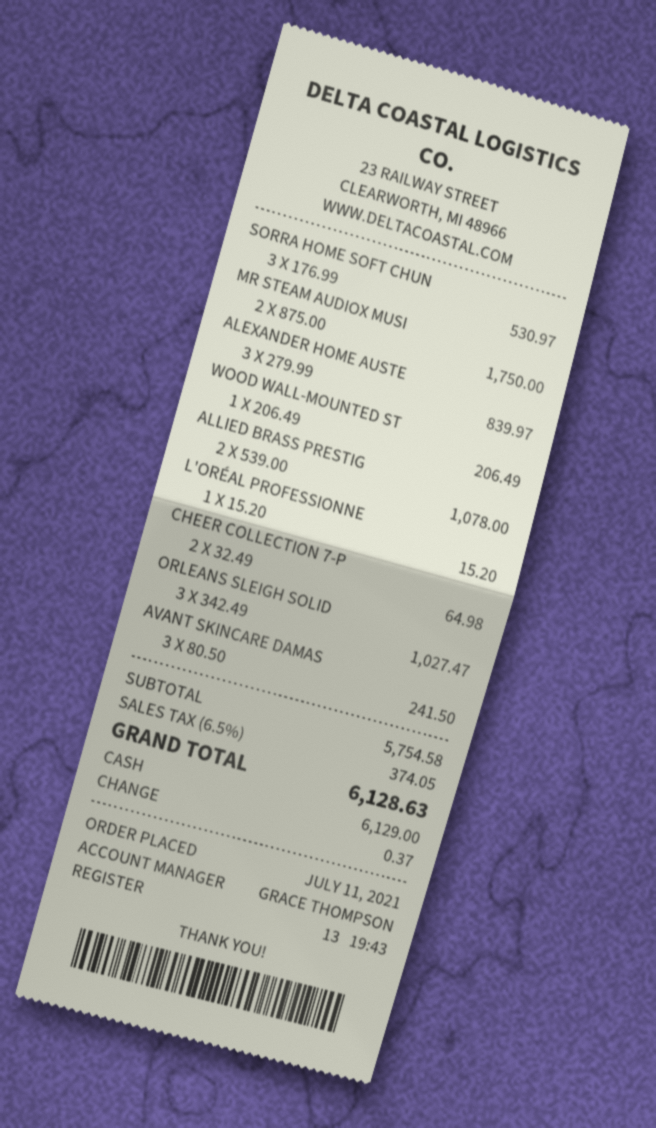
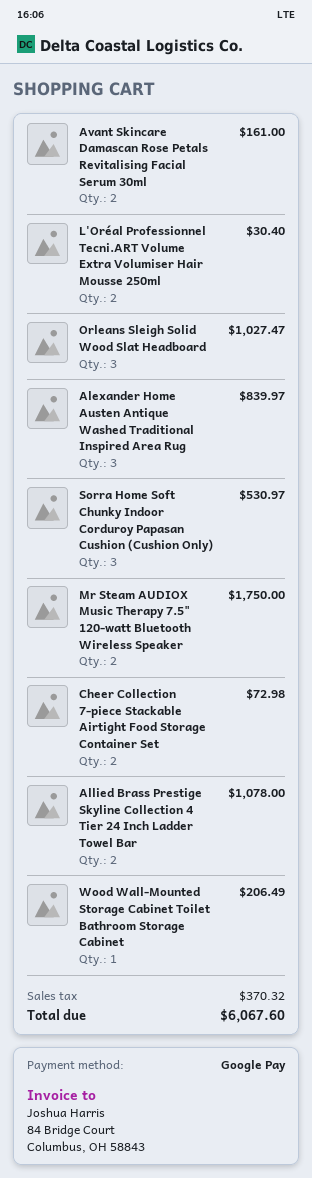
payment method: cash -> Google Pay
L'ORÉAL PROFESSIONNE: 1 for 15.20 -> 2 for 30.40
CHEER COLLECTION 7-P: 2 for 64.98 -> 2 for 72.98
AVANT SKINCARE DAMAS: 3 for 241.50 -> 2 for 161.00
tax: 374.05 -> 370.32
total: 6128.63 -> 6067.60

